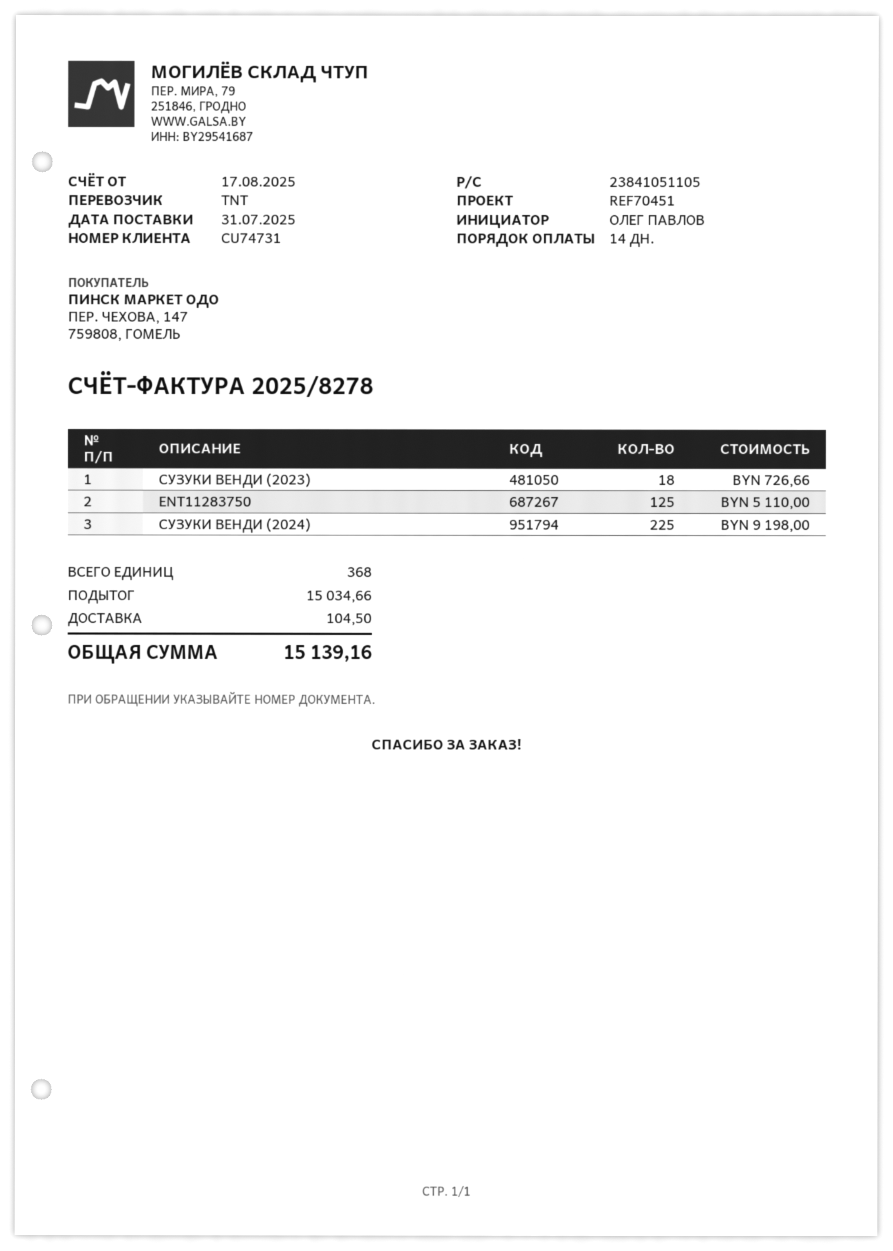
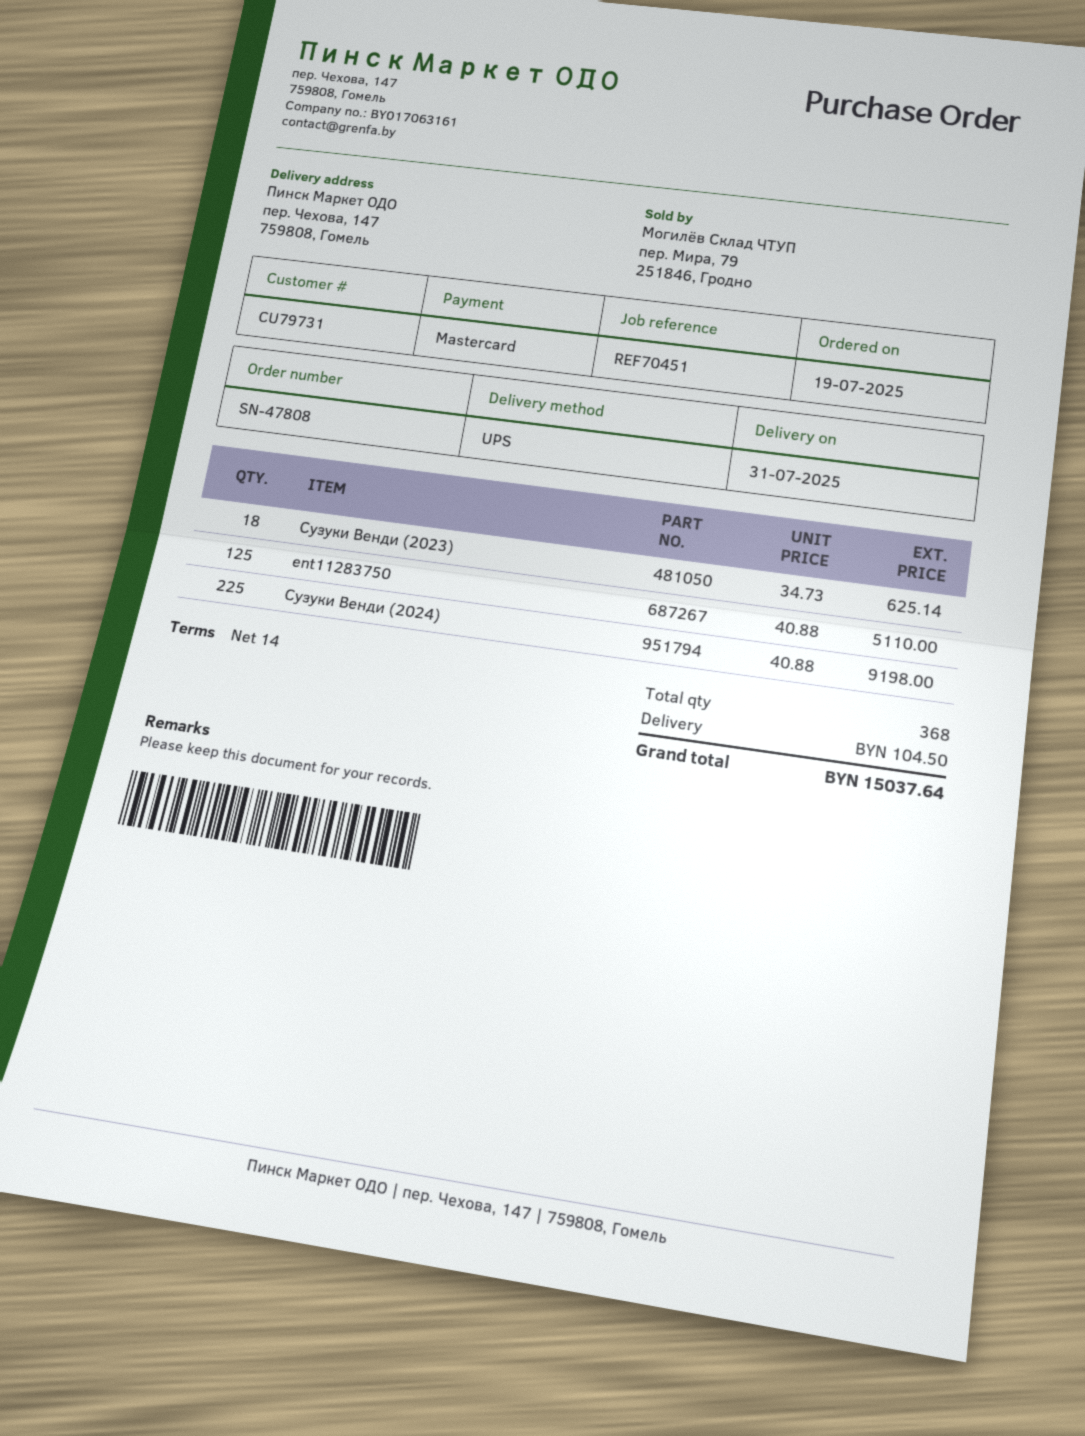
customer number: CU74731 -> CU79731
shipping method: TNT -> UPS
СУЗУКИ ВЕНДИ (2023): 18 for 726.66 -> 18 for 625.14
total: 15139.16 -> 15037.64

